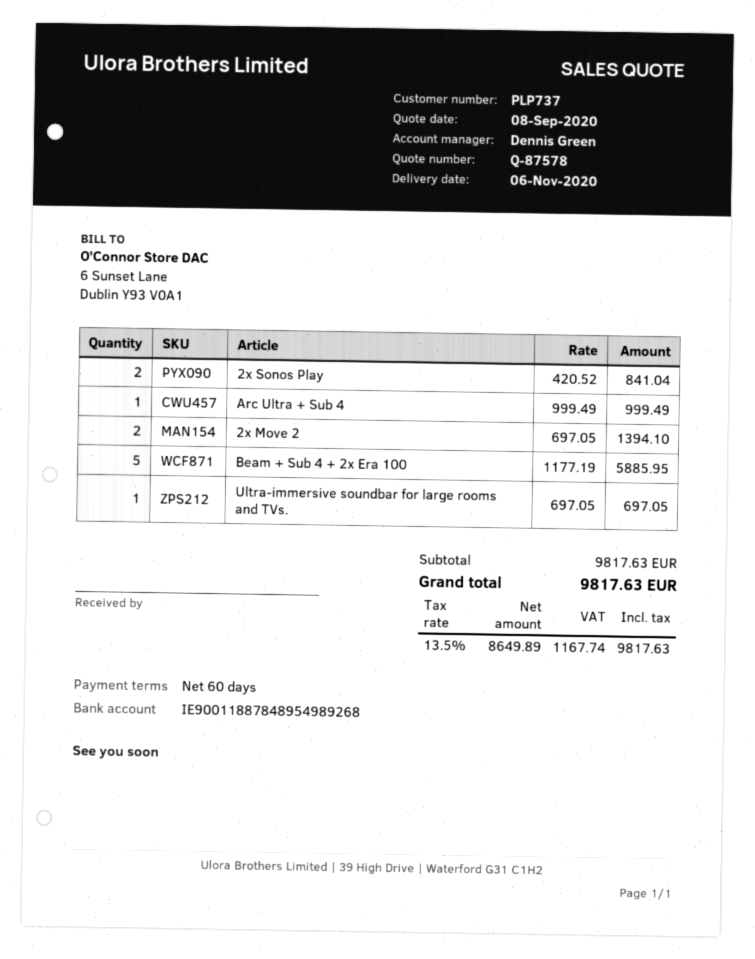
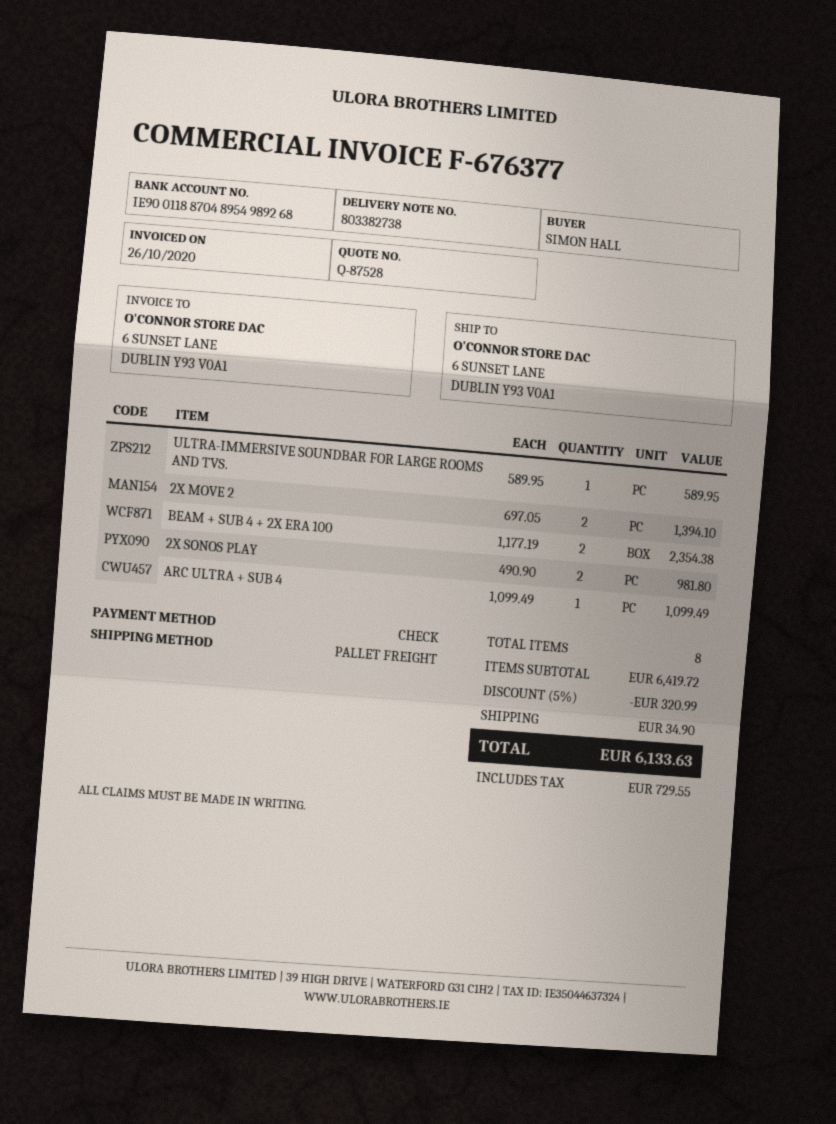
quote number: Q-87578 -> Q-87528
bank account: IE90011887848954989268 -> IE90011887048954989268
2x Sonos Play: 2 x 420.52 = 841.04 -> 2 x 490.90 = 981.80
Arc Ultra + Sub 4: 1 x 999.49 = 999.49 -> 1 x 1099.49 = 1099.49
Beam + Sub 4 + 2x Era 100: 5 x 1177.19 = 5885.95 -> 2 x 1177.19 = 2354.38
Ultra-immersive soundbar for large rooms and TVs.: 1 x 697.05 = 697.05 -> 1 x 589.95 = 589.95
subtotal: 9817.63 -> 6419.72
discount: none -> 5% = 320.99
shipping: none -> 34.90
tax: 1167.74 -> 729.55
total: 9817.63 -> 6133.63

